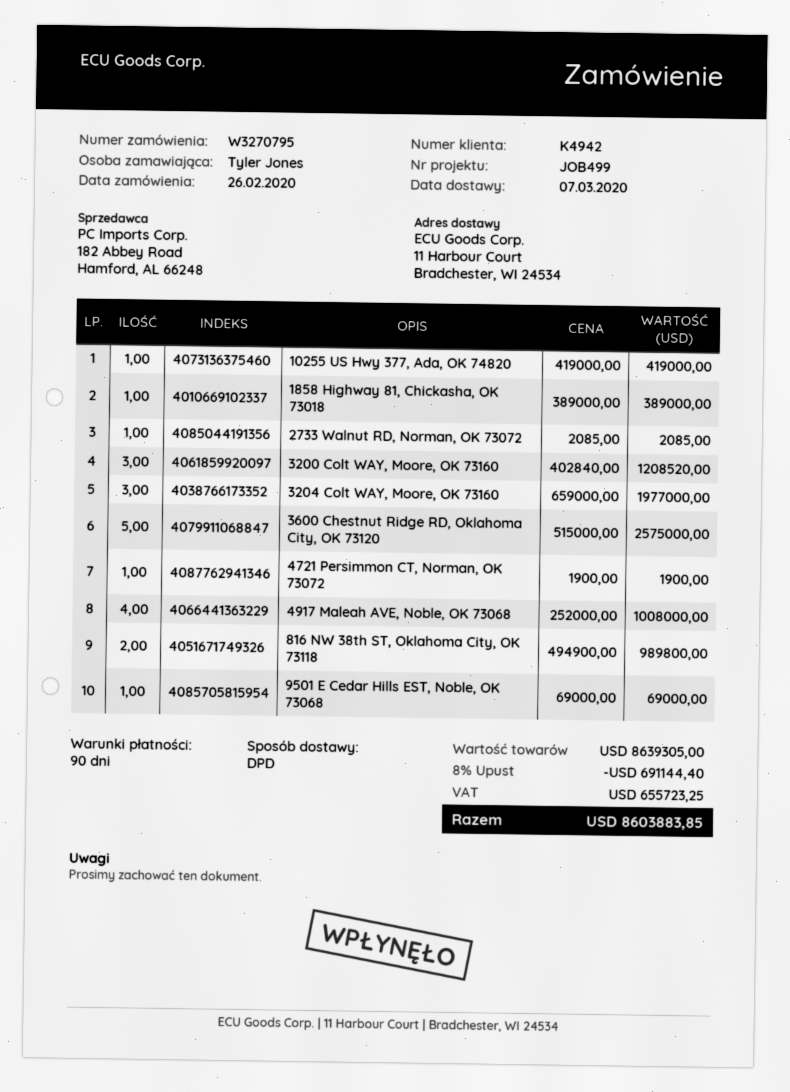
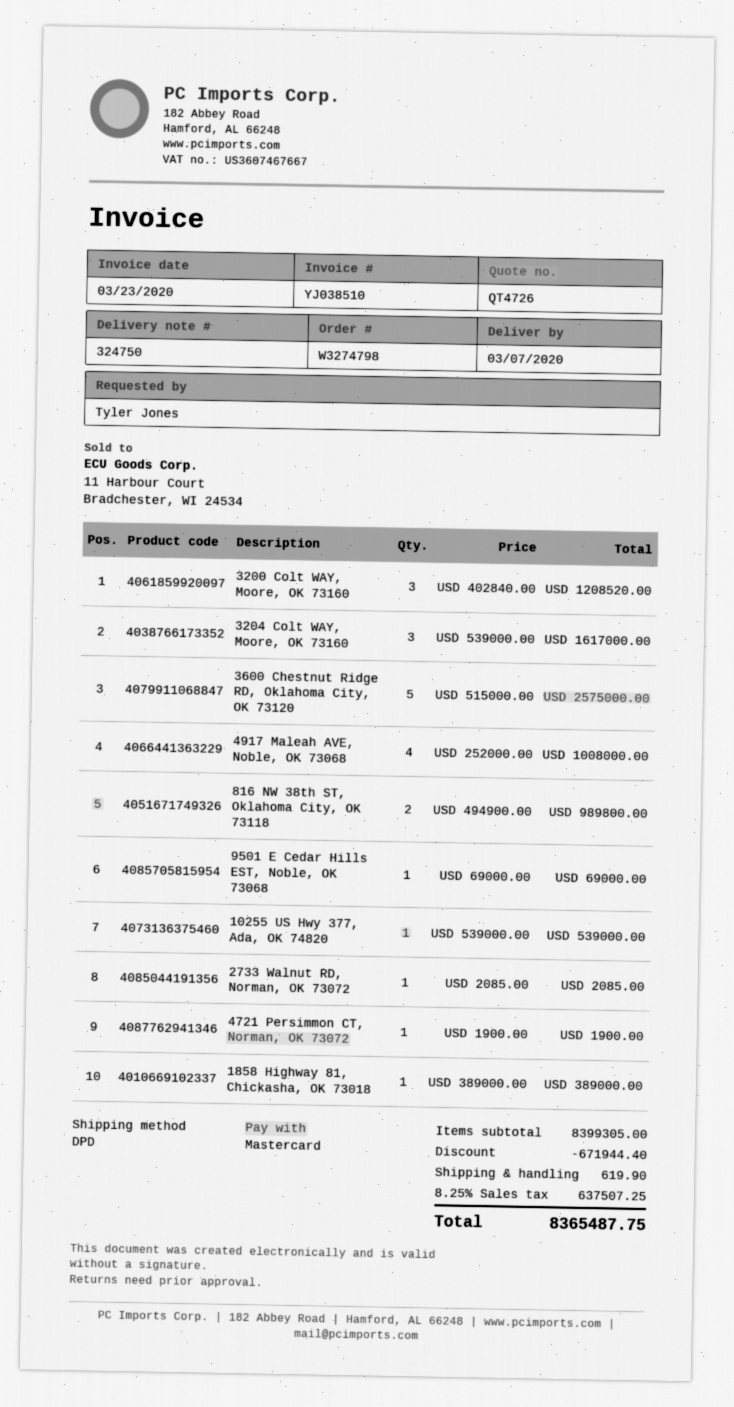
order number: W3270795 -> W3274798
10255 US Hwy 377, Ada, OK 74820: 1 x 419000.00 = 419000.00 -> 1 x 539000.00 = 539000.00
3204 Colt WAY, Moore, OK 73160: 3 x 659000.00 = 1977000.00 -> 3 x 539000.00 = 1617000.00
subtotal: 8639305.00 -> 8399305.00
discount: 691144.40 -> 671944.40
shipping: none -> 619.90
tax: 655723.25 -> 637507.25
total: 8603883.85 -> 8365487.75

